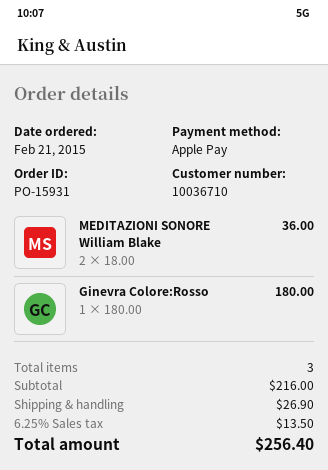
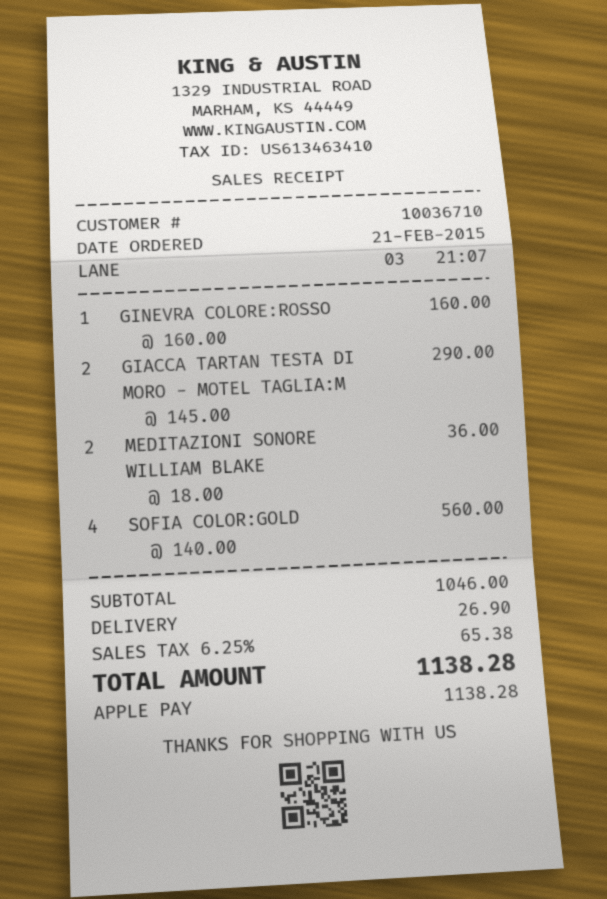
Ginevra Colore:Rosso: 1 x 180.00 = 180.00 -> 1 x 160.00 = 160.00
GIACCA TARTAN TESTA DI MORO - MOTEL TAGLIA:M: none -> 2 x 145.00 = 290.00
SOFIA COLOR:GOLD: none -> 4 x 140.00 = 560.00
subtotal: 216.00 -> 1046.00
tax: 6.25% = 13.50 -> 6.25% = 65.38
total: 256.40 -> 1138.28

